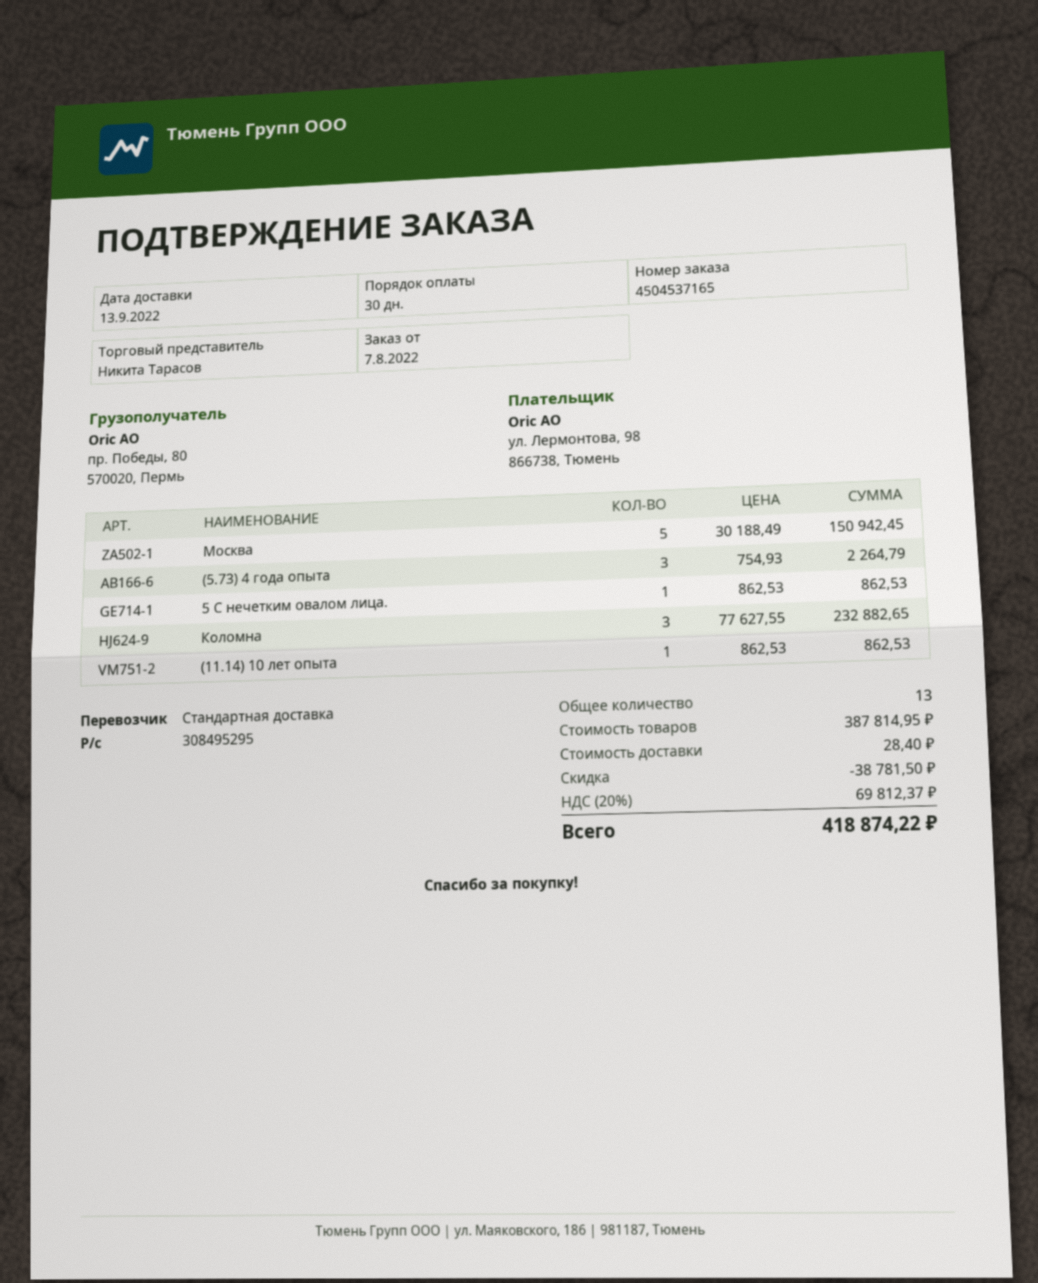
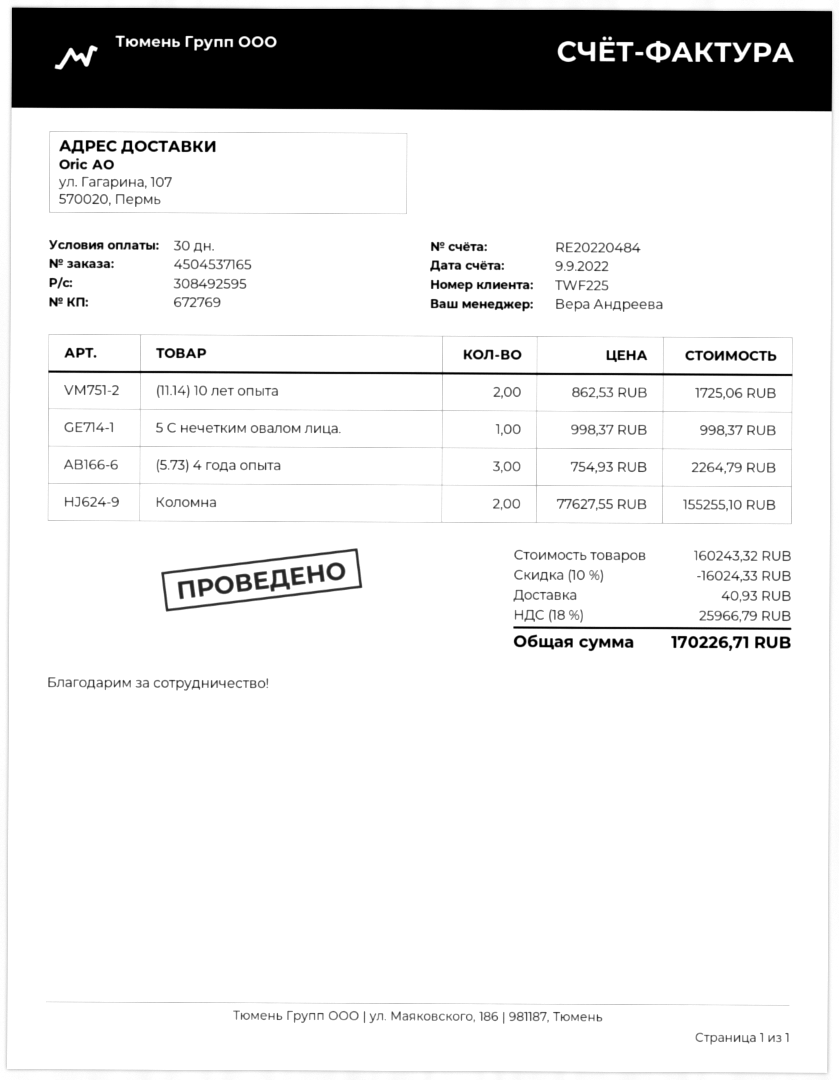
sales rep: Никита Тарасов -> Вера Андреева
bank account: 308495295 -> 308492595
ship to: пр. Победы, 80, 570020, Пермь -> ул. Гагарина, 107, 570020, Пермь
Москва: 5 x 30188.49 = 150942.45 -> none
5 С нечетким овалом лица.: 1 x 862.53 = 862.53 -> 1 x 998.37 = 998.37
Коломна: 3 x 77627.55 = 232882.65 -> 2 x 77627.55 = 155255.10
(11.14) 10 лет опыта: 1 x 862.53 = 862.53 -> 2 x 862.53 = 1725.06
subtotal: 387814.95 -> 160243.32
discount: 38781.50 -> 16024.33
shipping: 28.40 -> 40.93
tax: 20% = 69812.37 -> 18% = 25966.79
total: 418874.22 -> 170226.71

